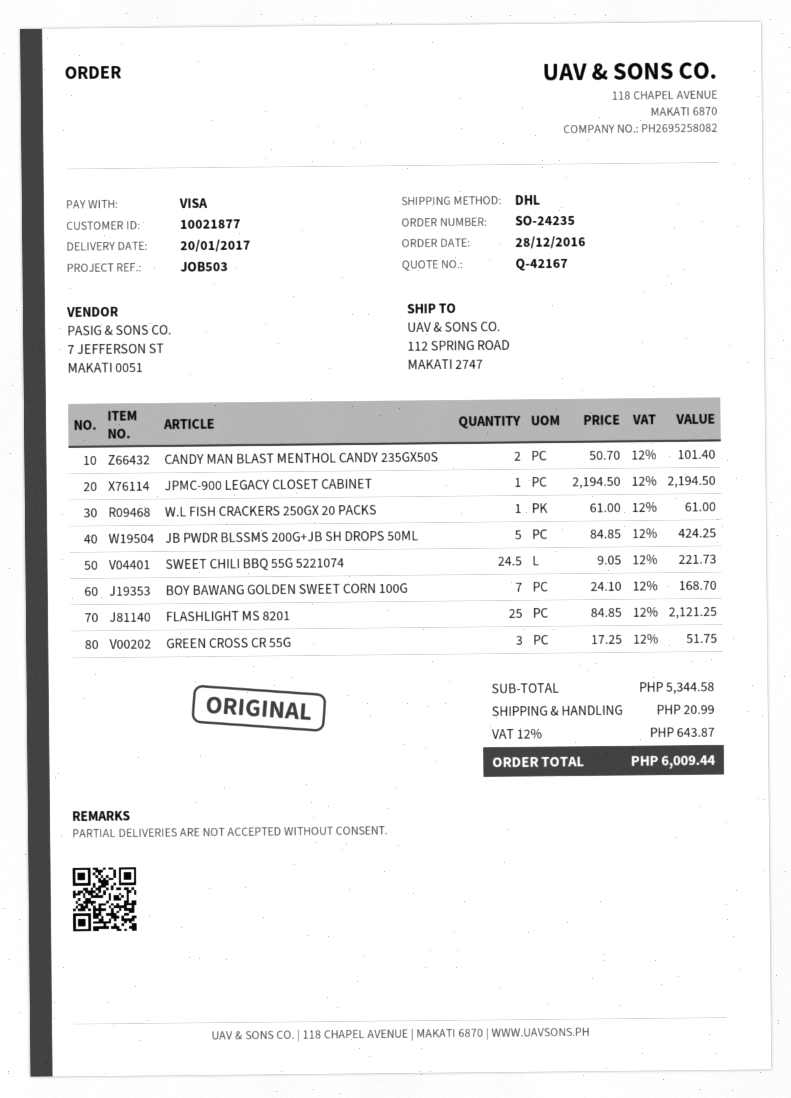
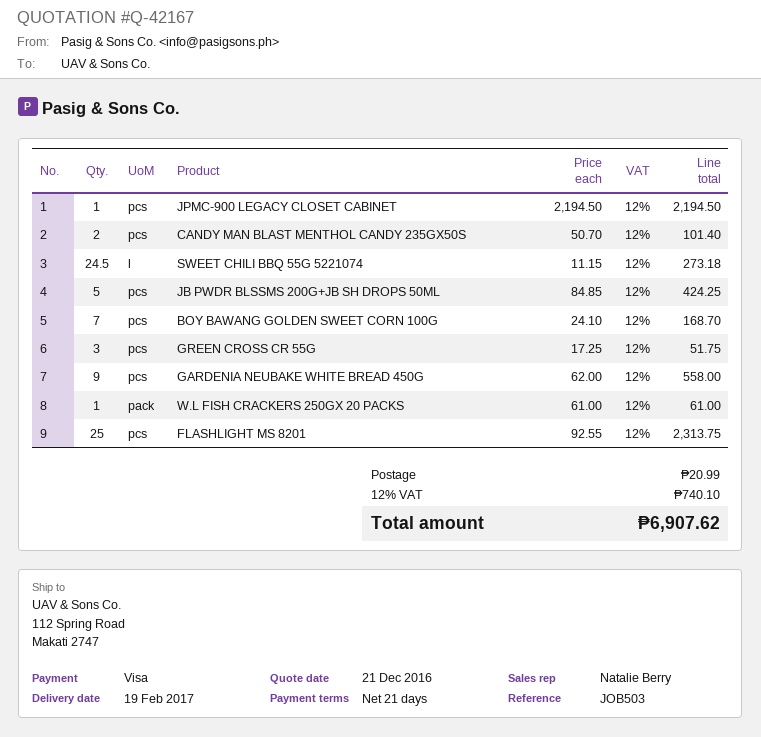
delivery date: 2017-01-20 -> 2017-02-19
SWEET CHILI BBQ 55G 5221074: 24.5 x 9.05 = 221.73 -> 24.5 x 11.15 = 273.18
FLASHLIGHT MS 8201: 25 x 84.85 = 2121.25 -> 25 x 92.55 = 2313.75
GARDENIA NEUBAKE WHITE BREAD 450G: none -> 9 x 62.00 = 558.00
tax: 12% = 643.87 -> 12% = 740.10
total: 6009.44 -> 6907.62

